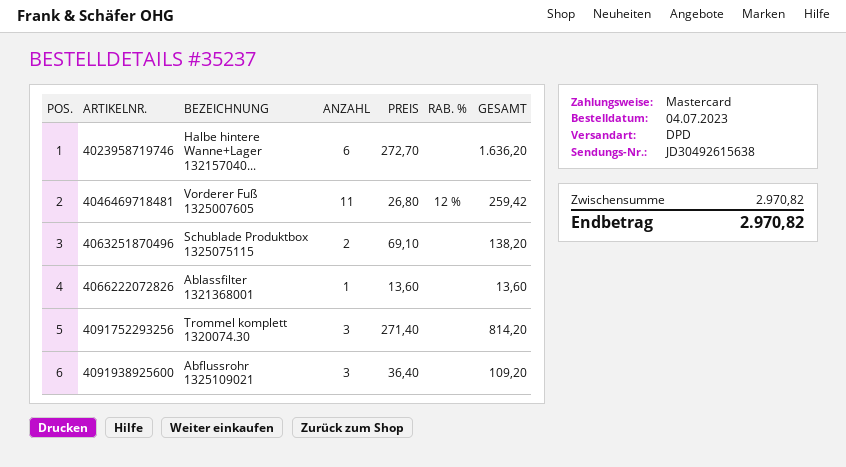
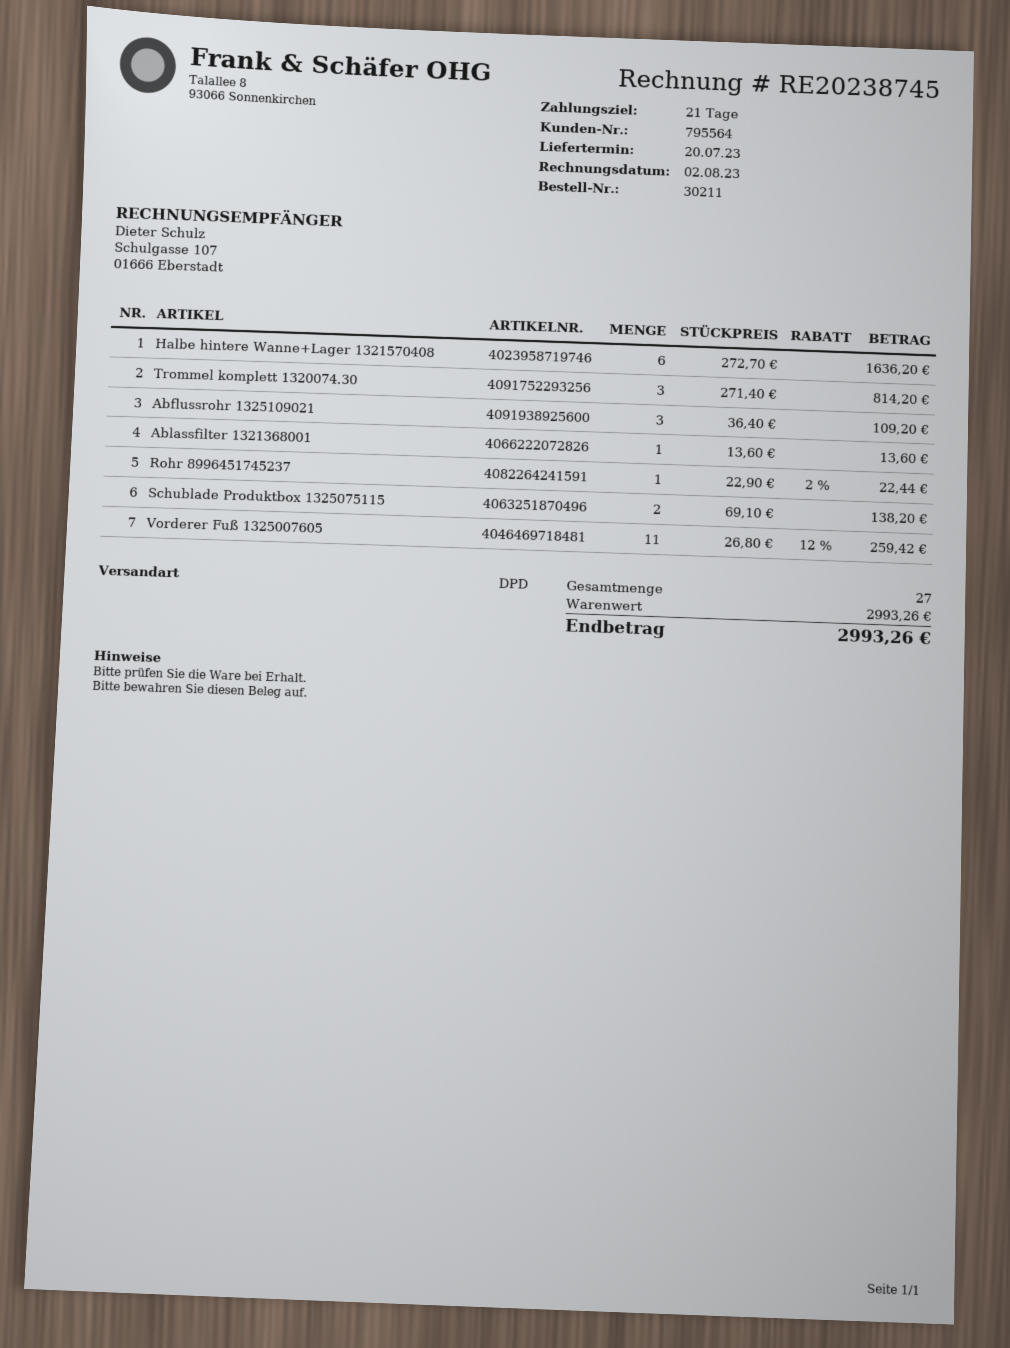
order number: 35237 -> 30211
Rohr 8996451745237: none -> 1 x 22.90 - 2% = 22.44
subtotal: 2970.82 -> 2993.26
total: 2970.82 -> 2993.26

